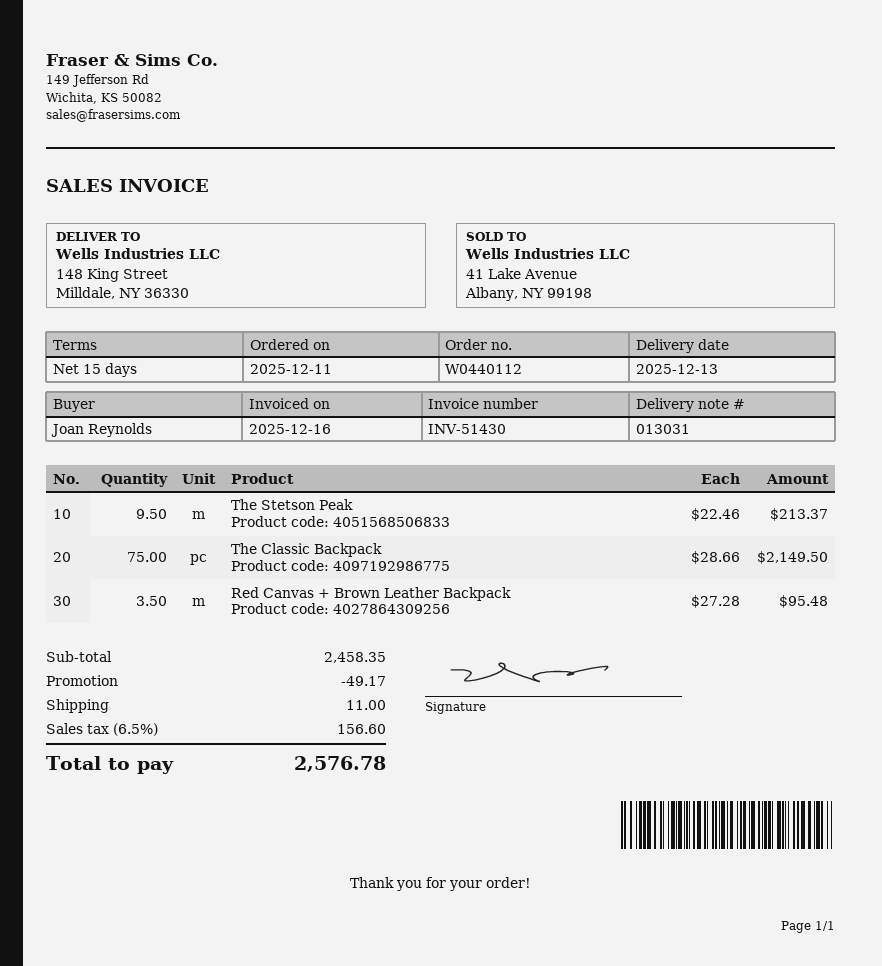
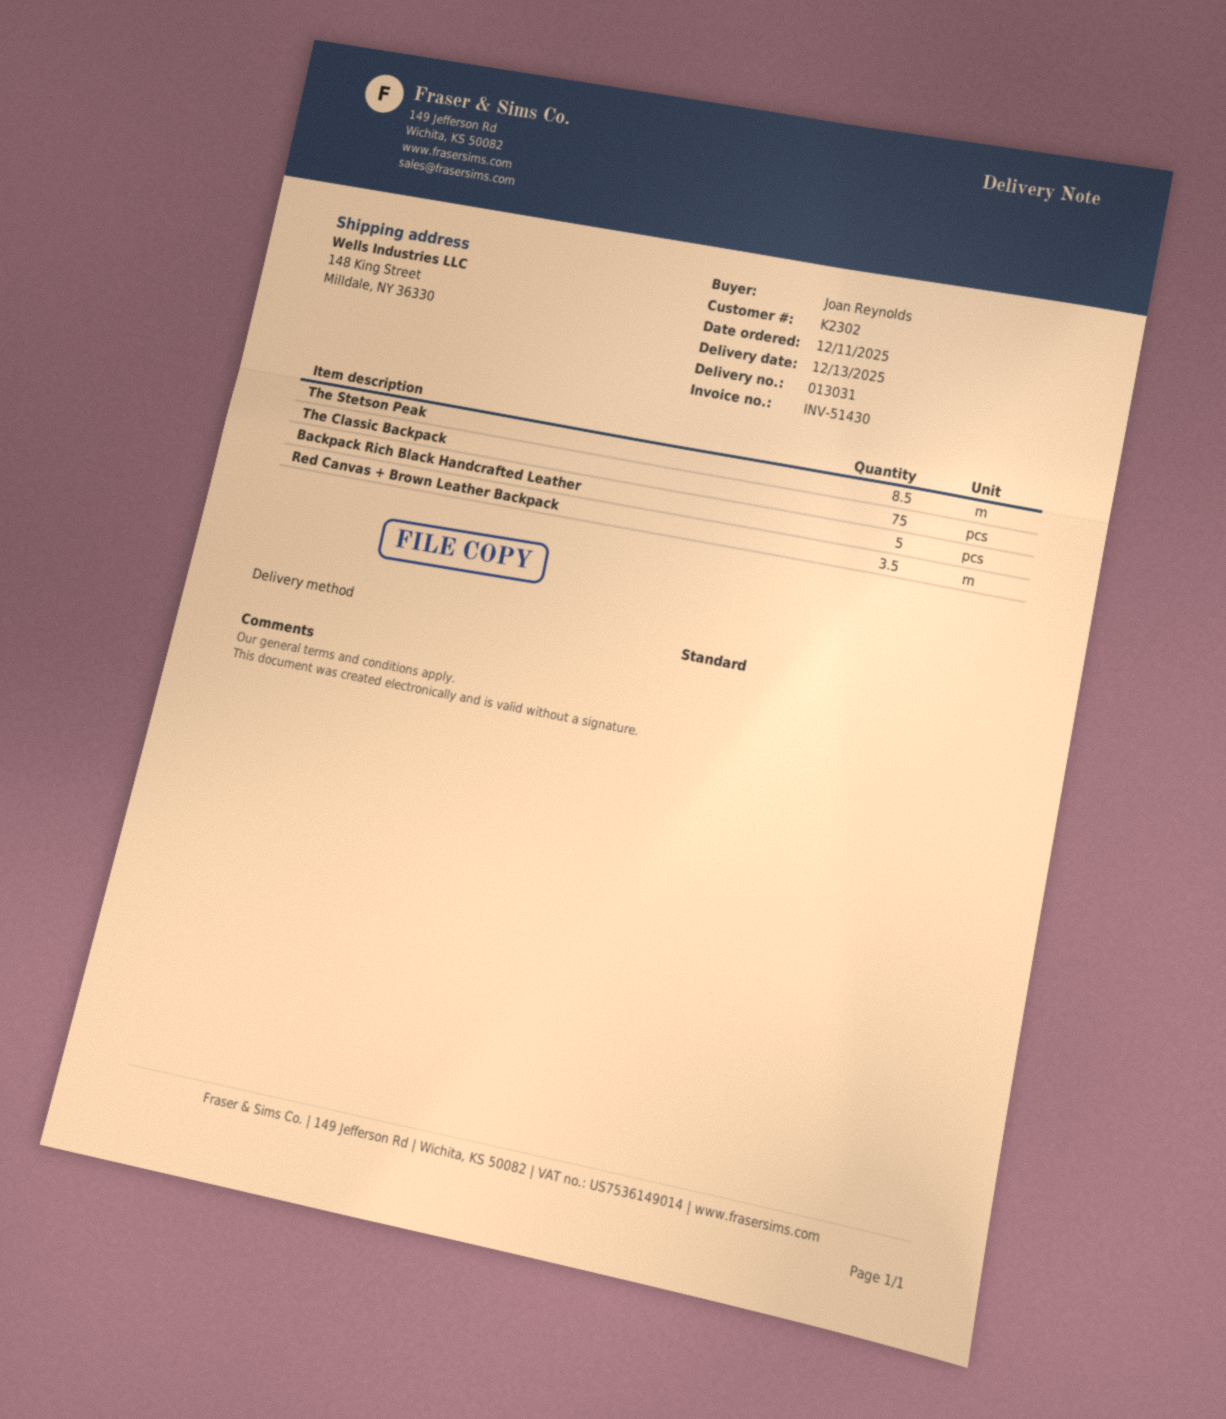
The Stetson Peak: 9.5 -> 8.5
Backpack Rich Black Handcrafted Leather: none -> 5

